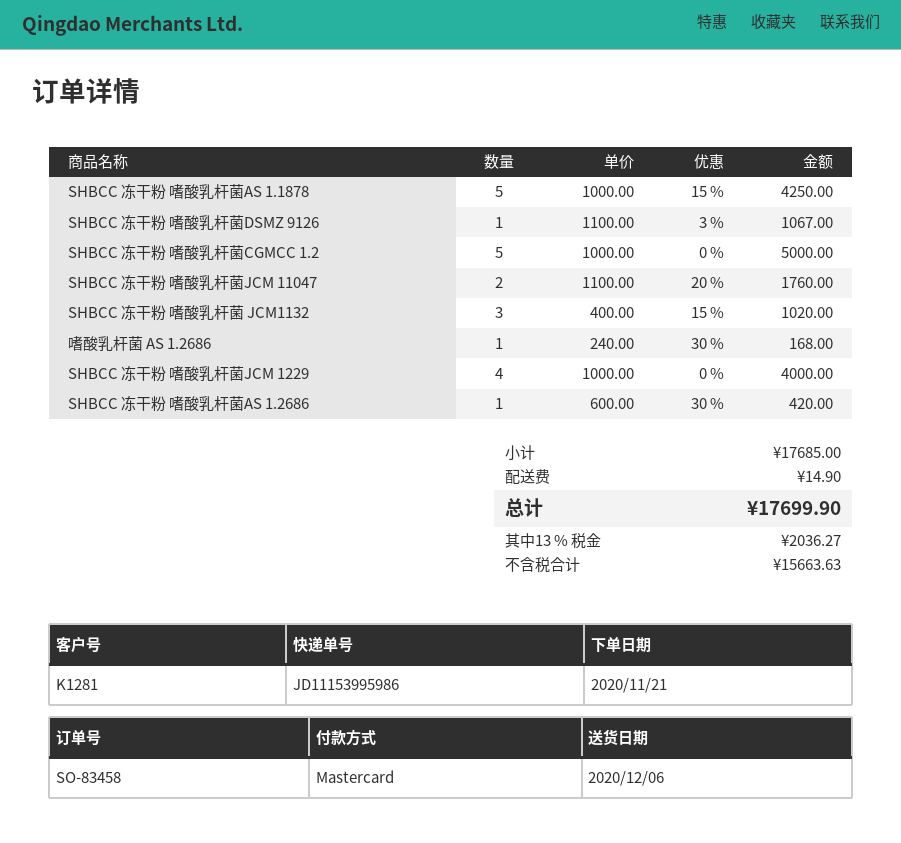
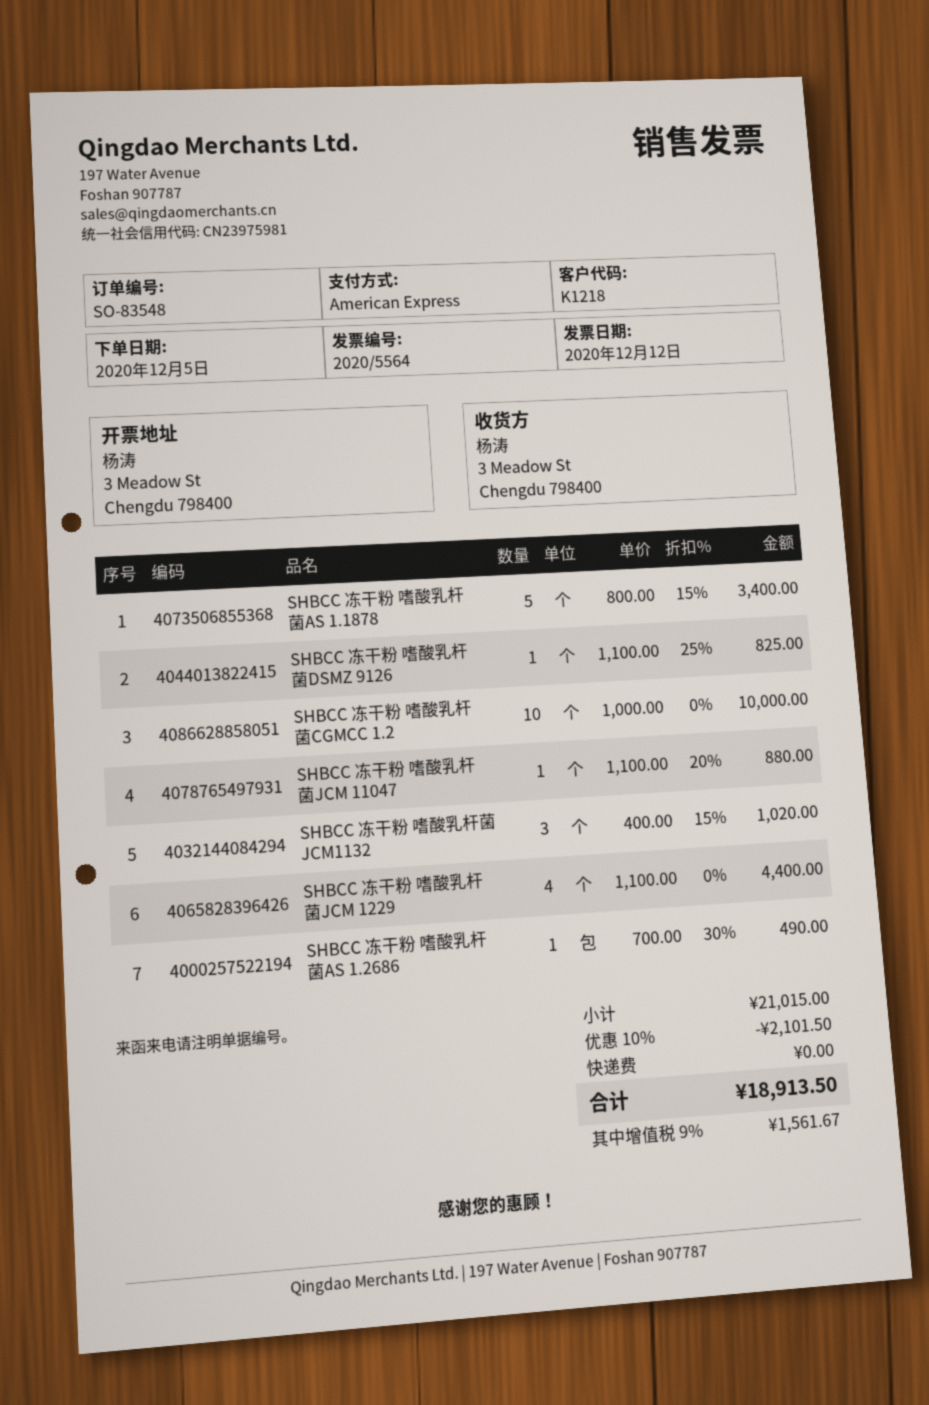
order number: SO-83458 -> SO-83548
order date: 2020-11-21 -> 2020-12-05
customer number: K1281 -> K1218
payment method: Mastercard -> American Express
SHBCC 冻干粉 嗜酸乳杆菌AS 1.1878: 5 x 1000.00 - 15% = 4250.00 -> 5 x 800.00 - 15% = 3400.00
SHBCC 冻干粉 嗜酸乳杆菌DSMZ 9126: 1 x 1100.00 - 3% = 1067.00 -> 1 x 1100.00 - 25% = 825.00
SHBCC 冻干粉 嗜酸乳杆菌CGMCC 1.2: 5 x 1000.00 = 5000.00 -> 10 x 1000.00 = 10000.00
SHBCC 冻干粉 嗜酸乳杆菌JCM 11047: 2 x 1100.00 - 20% = 1760.00 -> 1 x 1100.00 - 20% = 880.00
嗜酸乳杆菌 AS 1.2686: 1 x 240.00 - 30% = 168.00 -> none
SHBCC 冻干粉 嗜酸乳杆菌JCM 1229: 4 x 1000.00 = 4000.00 -> 4 x 1100.00 = 4400.00
SHBCC 冻干粉 嗜酸乳杆菌AS 1.2686: 1 x 600.00 - 30% = 420.00 -> 1 x 700.00 - 30% = 490.00
subtotal: 17685.00 -> 21015.00
discount: none -> 10% = 2101.50
shipping: 14.90 -> 0.00
tax: 13% = 2036.27 -> 9% = 1561.67
total: 17699.90 -> 18913.50

